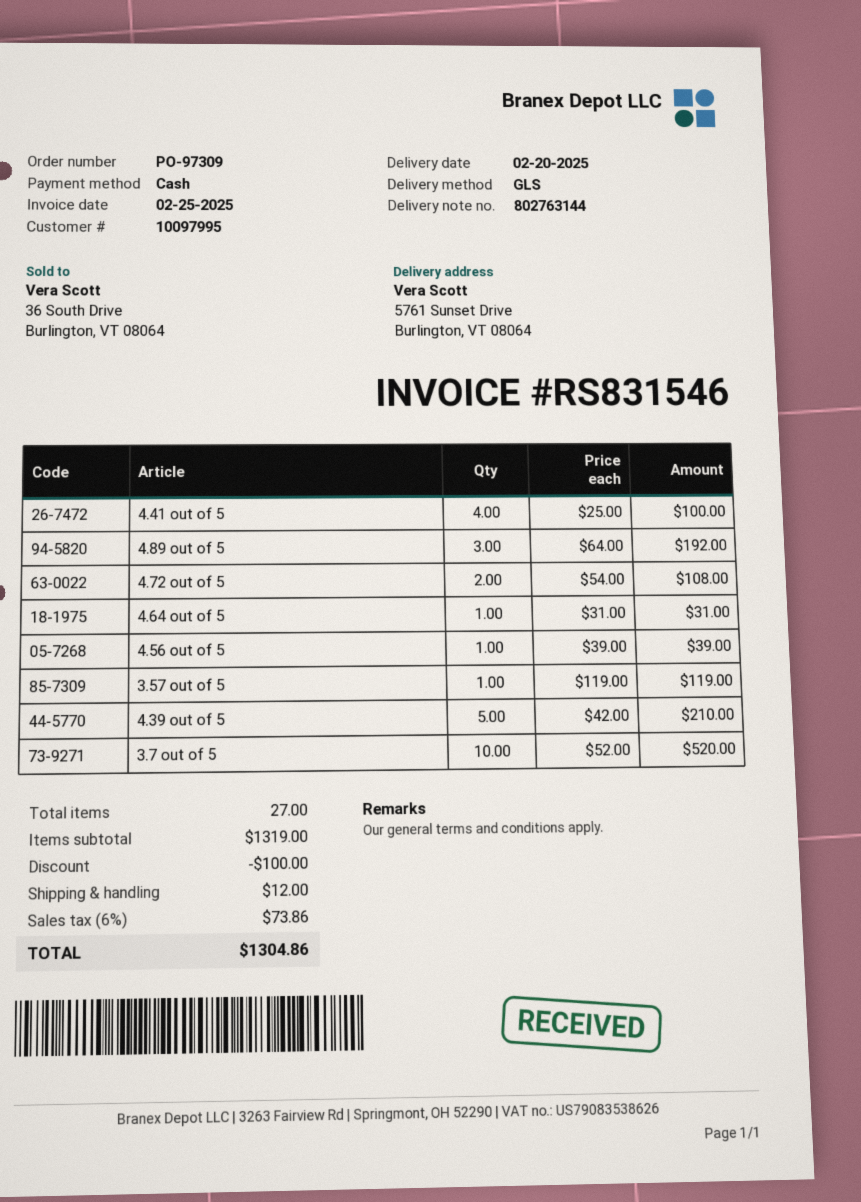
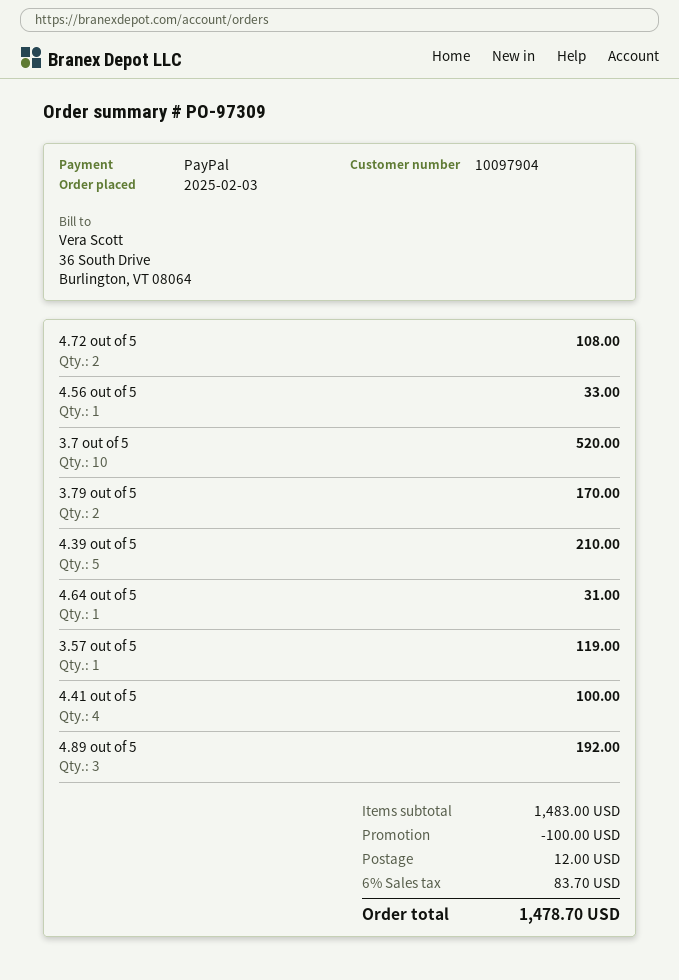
customer number: 10097995 -> 10097904
payment method: cash -> PayPal
4.56 out of 5: 1 for 39.00 -> 1 for 33.00
3.79 out of 5: none -> 2 for 170.00
subtotal: 1319.00 -> 1483.00
tax: 6% = 73.86 -> 6% = 83.70
total: 1304.86 -> 1478.70

